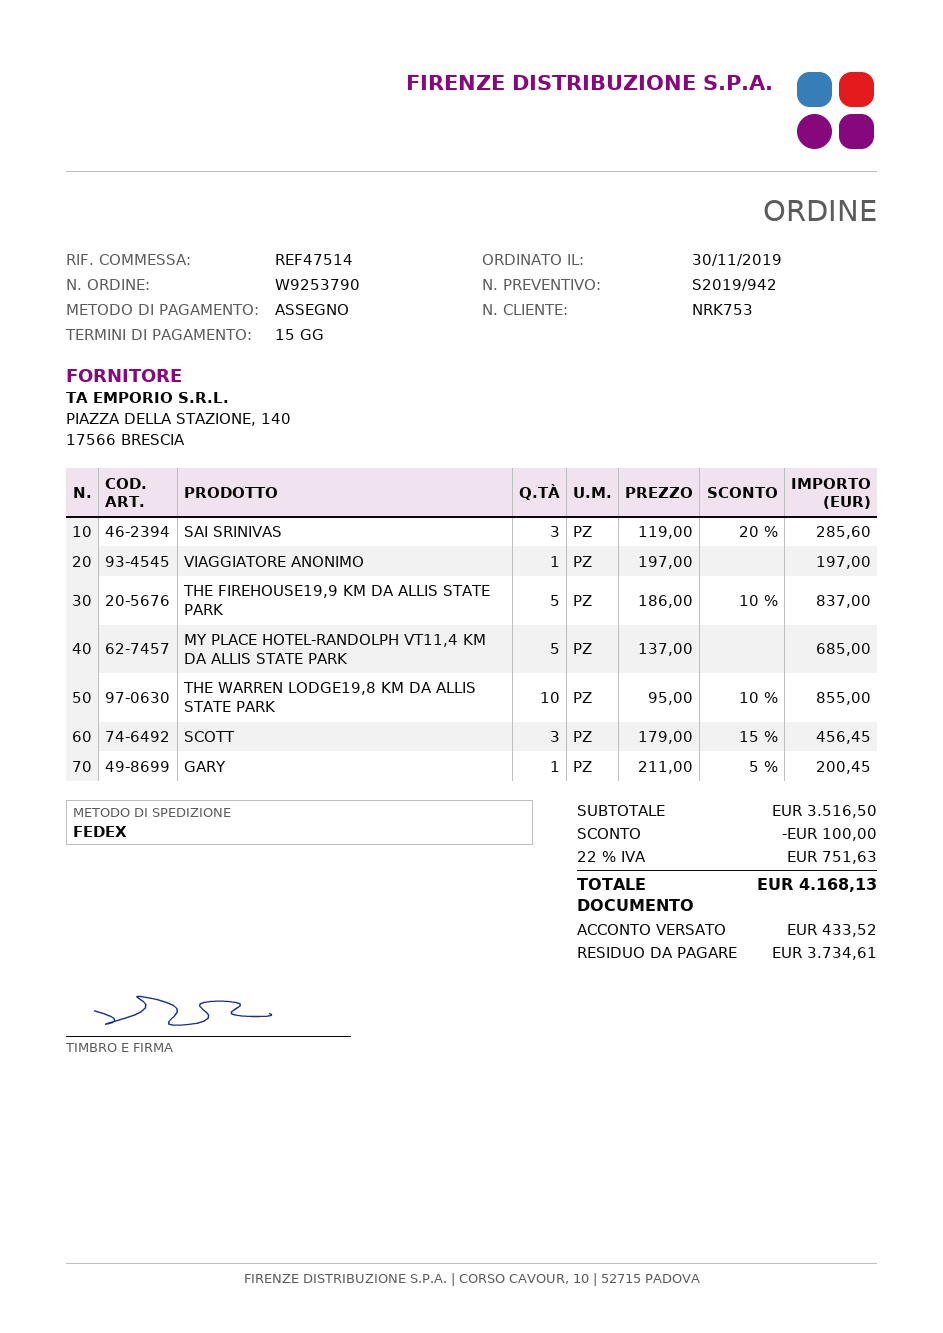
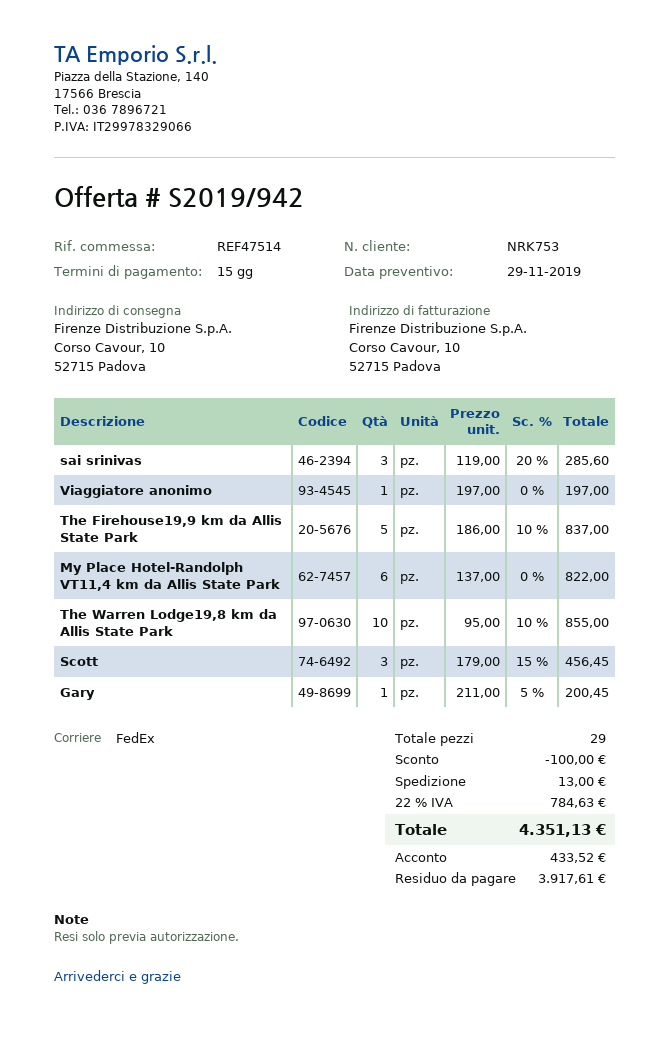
MY PLACE HOTEL-RANDOLPH VT11,4 KM DA ALLIS STATE PARK: 5 x 137.00 = 685.00 -> 6 x 137.00 = 822.00
shipping: none -> 13.00
tax: 22% = 751.63 -> 22% = 784.63
total: 4168.13 -> 4351.13
balance: 3734.61 -> 3917.61

